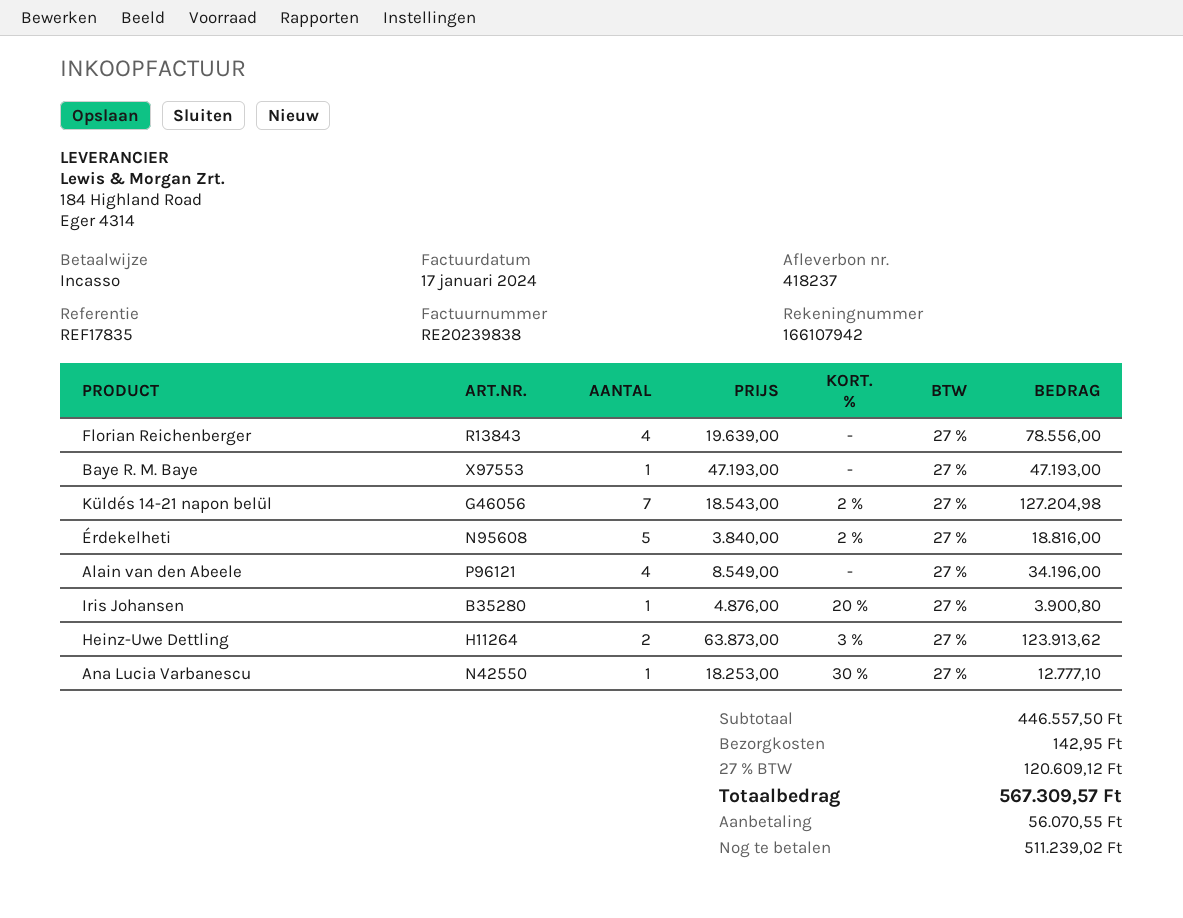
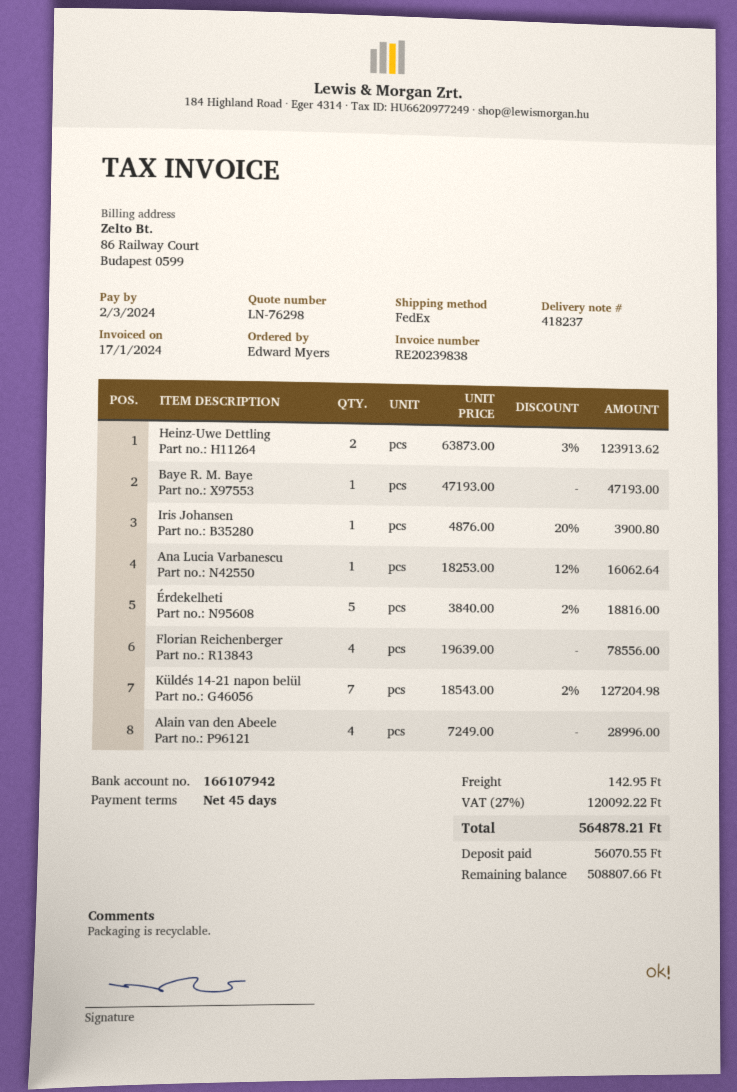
Alain van den Abeele: 4 x 8549.00 = 34196.00 -> 4 x 7249.00 = 28996.00
Ana Lucia Varbanescu: 1 x 18253.00 - 30% = 12777.10 -> 1 x 18253.00 - 12% = 16062.64
tax: 27% = 120609.12 -> 27% = 120092.22
total: 567309.57 -> 564878.21
balance: 511239.02 -> 508807.66

